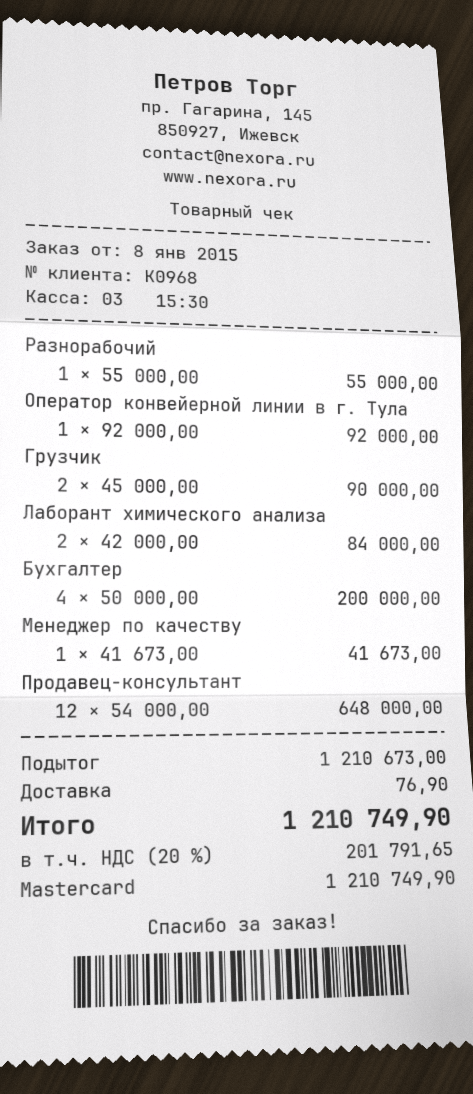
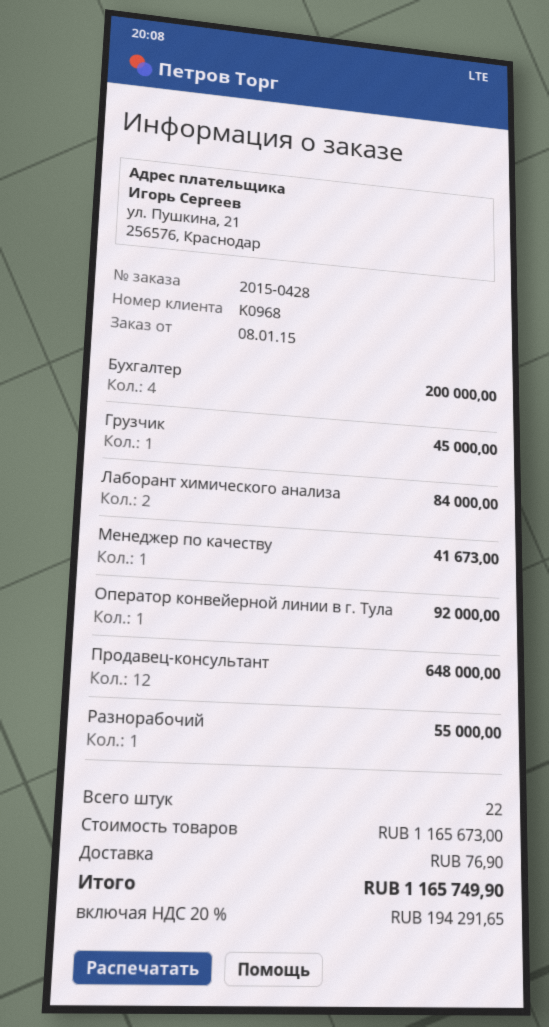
Грузчик: 2 for 90000.00 -> 1 for 45000.00
subtotal: 1210673.00 -> 1165673.00
tax: 20% = 201791.65 -> 20% = 194291.65
total: 1210749.90 -> 1165749.90

